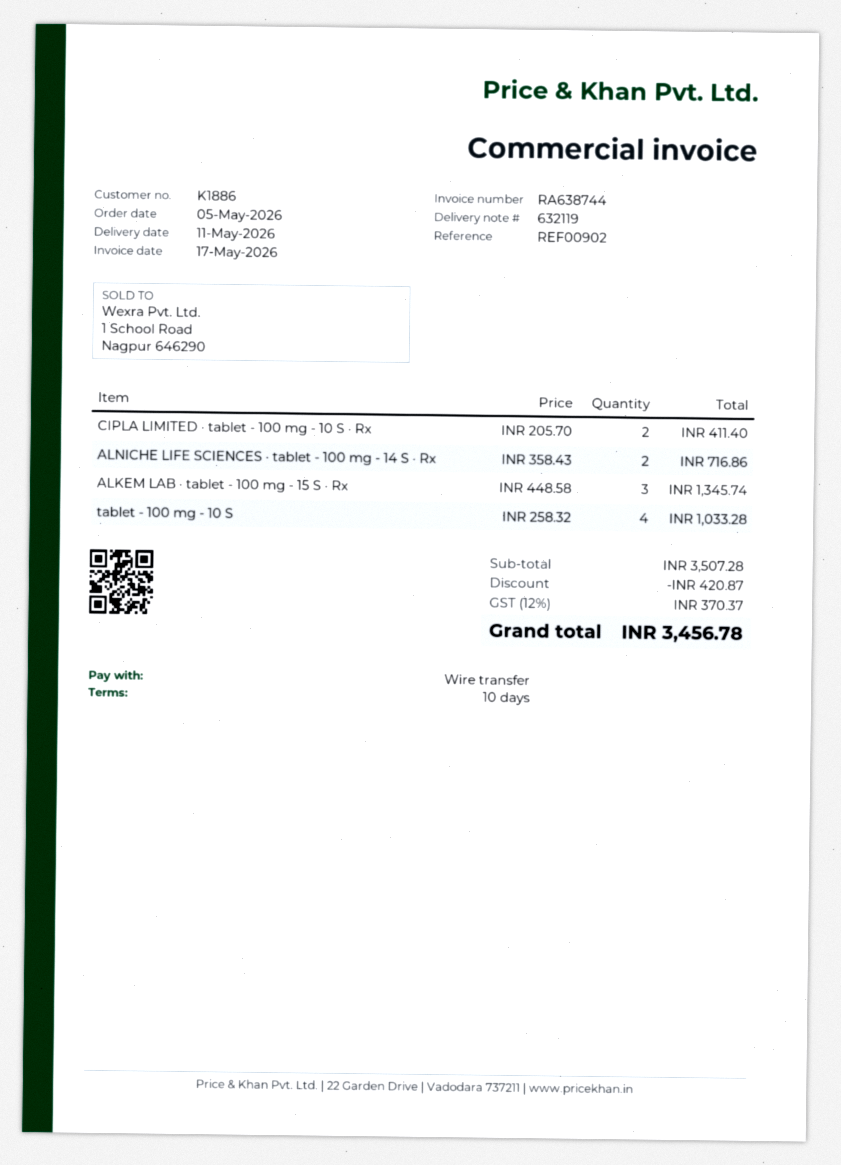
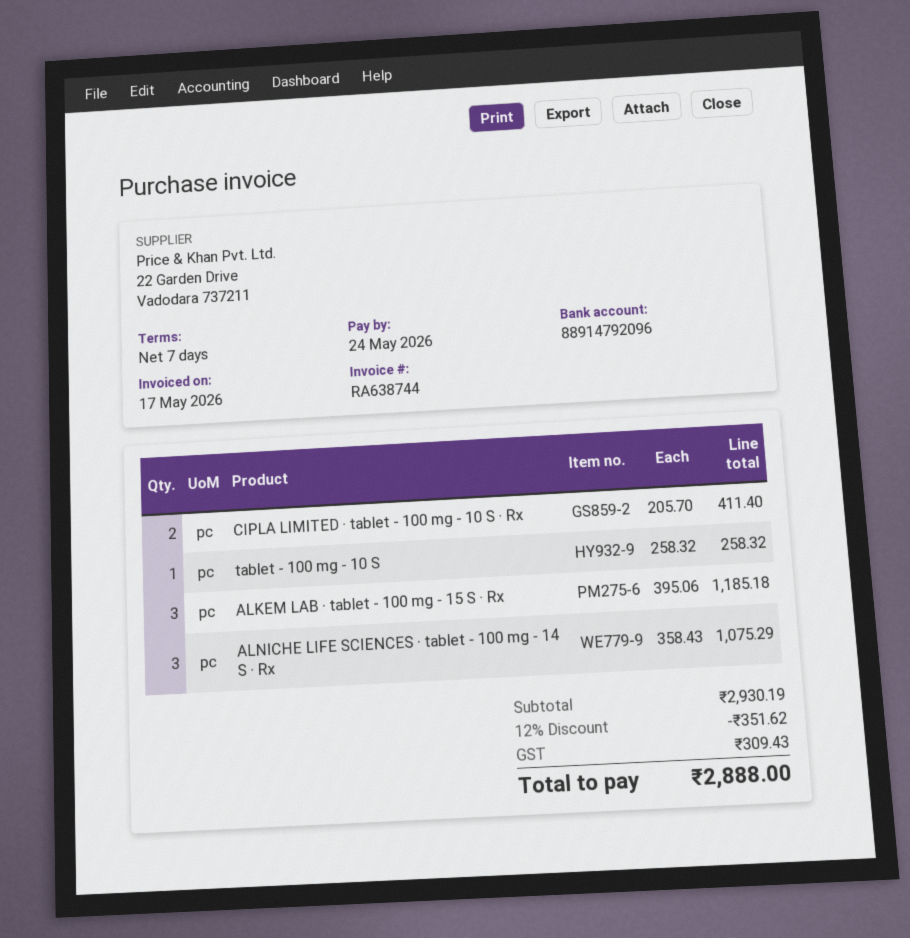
payment terms: 10 days -> 7 days
ALNICHE LIFE SCIENCES · tablet - 100 mg - 14 S · Rx: 2 x 358.43 = 716.86 -> 3 x 358.43 = 1075.29
ALKEM LAB · tablet - 100 mg - 15 S · Rx: 3 x 448.58 = 1345.74 -> 3 x 395.06 = 1185.18
tablet - 100 mg - 10 S: 4 x 258.32 = 1033.28 -> 1 x 258.32 = 258.32
subtotal: 3507.28 -> 2930.19
discount: 420.87 -> 351.62
tax: 370.37 -> 309.43
total: 3456.78 -> 2888.00

